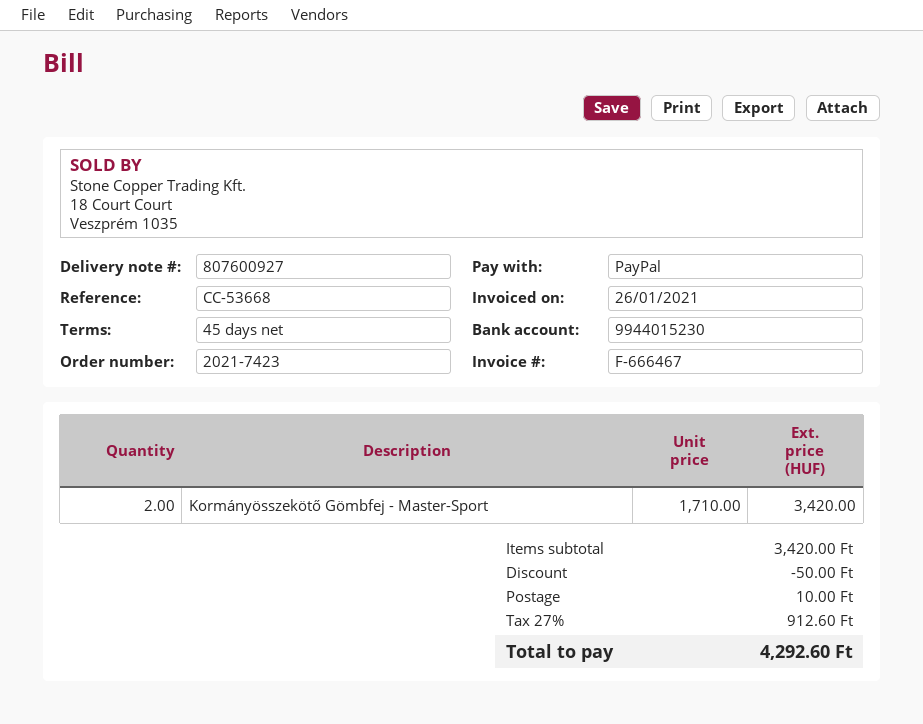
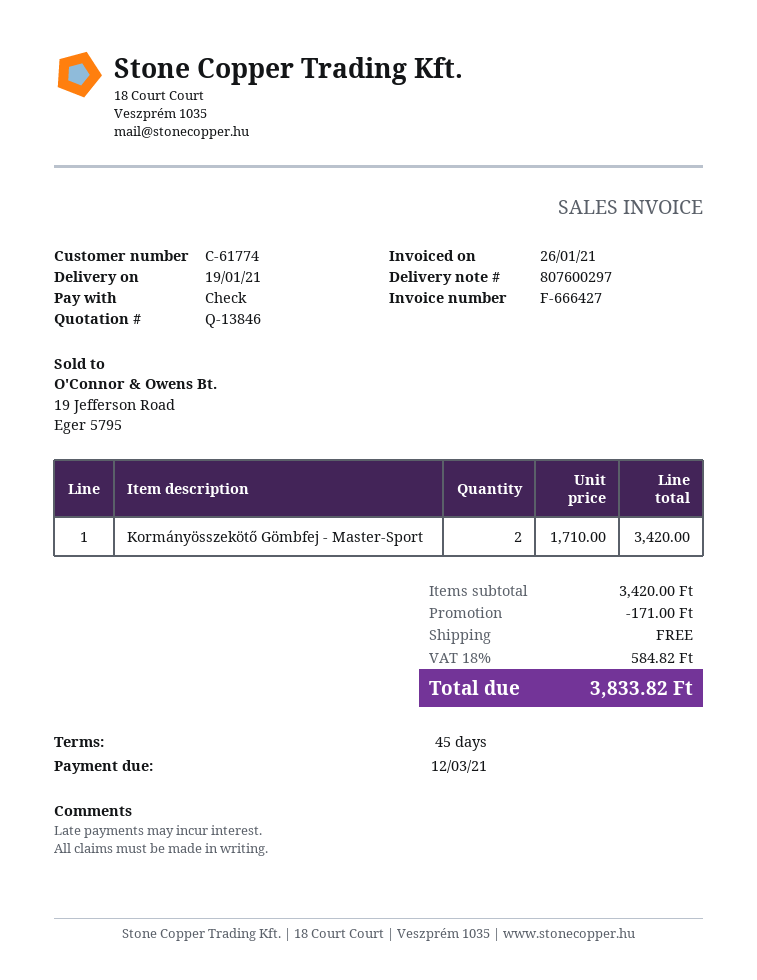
delivery note number: 807600927 -> 807600297
invoice number: F-666467 -> F-666427
payment method: PayPal -> cheque
discount: 50.00 -> 171.00
shipping: 10.00 -> 0.00
tax: 27% = 912.60 -> 18% = 584.82
total: 4292.60 -> 3833.82

